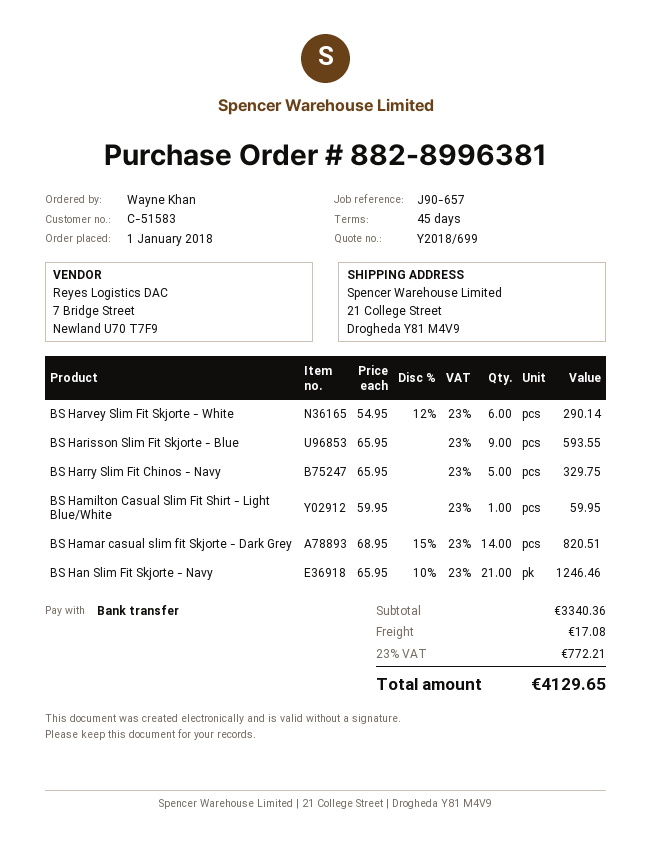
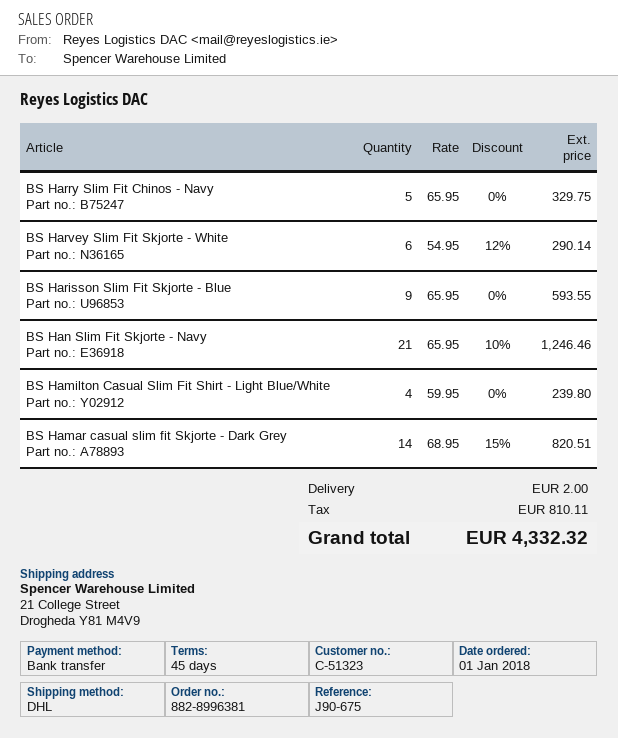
customer number: C-51583 -> C-51323
reference: J90-657 -> J90-675
BS Hamilton Casual Slim Fit Shirt - Light Blue/White: 1 x 59.95 = 59.95 -> 4 x 59.95 = 239.80
shipping: 17.08 -> 2.00
tax: 772.21 -> 810.11
total: 4129.65 -> 4332.32

